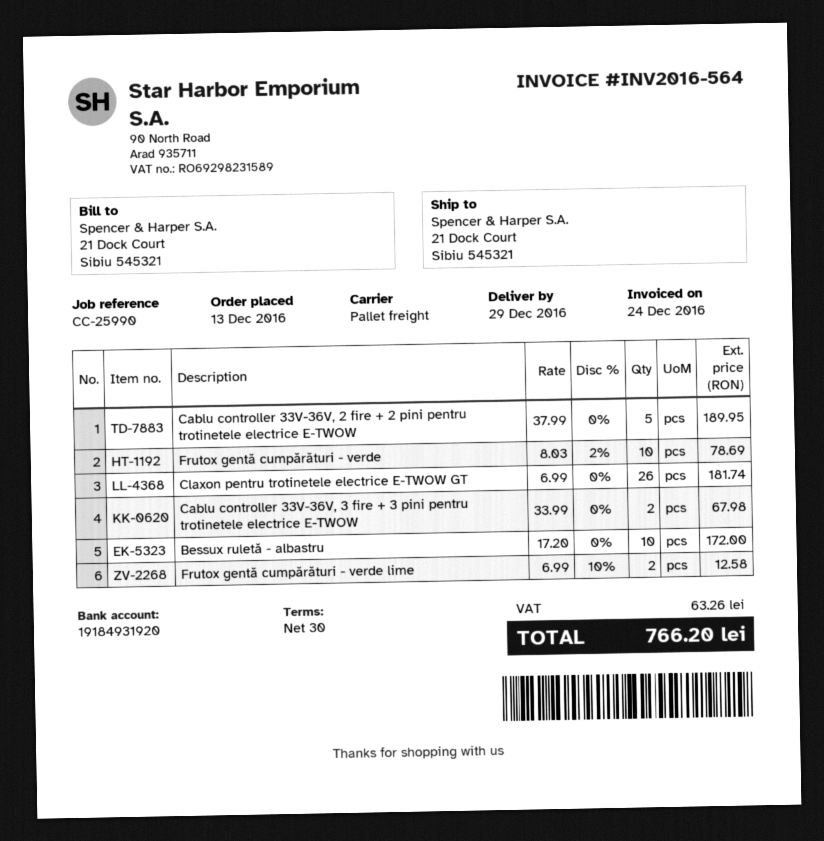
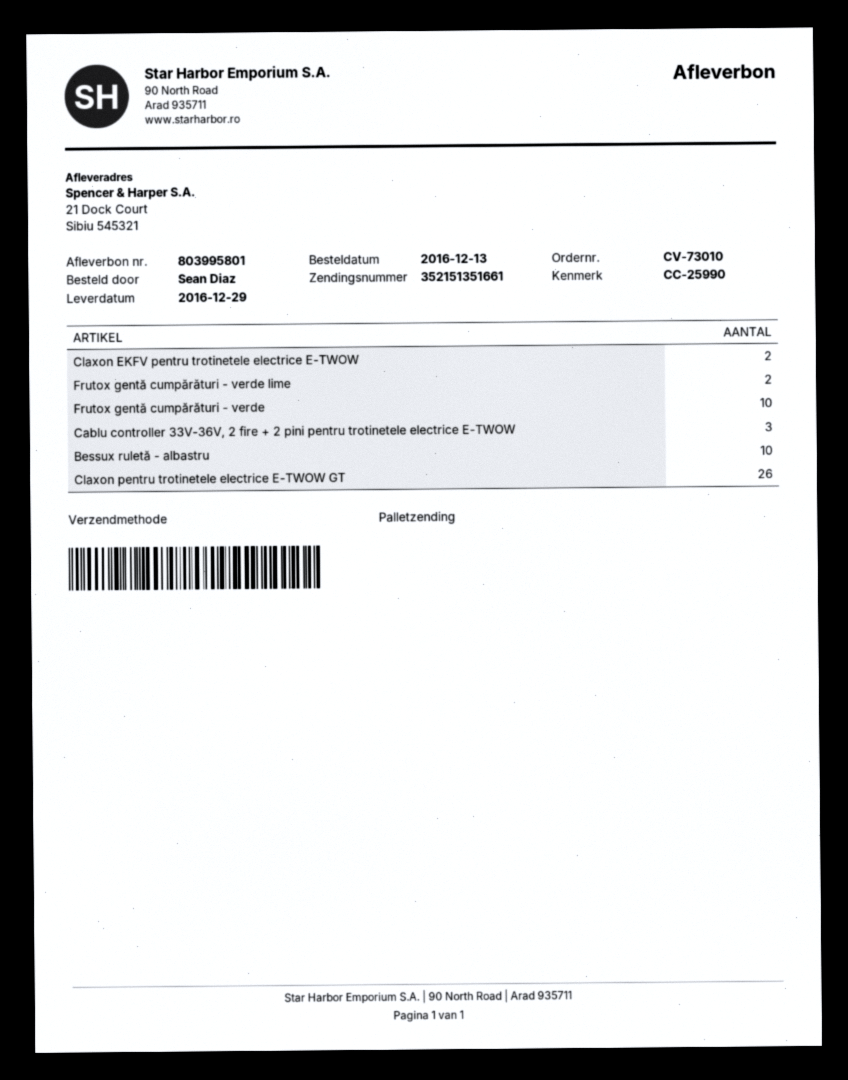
Cablu controller 33V-36V, 2 fire + 2 pini pentru trotinetele electrice E-TWOW: 5 -> 3
Cablu controller 33V-36V, 3 fire + 3 pini pentru trotinetele electrice E-TWOW: 2 -> none
Claxon EKFV pentru trotinetele electrice E-TWOW: none -> 2

